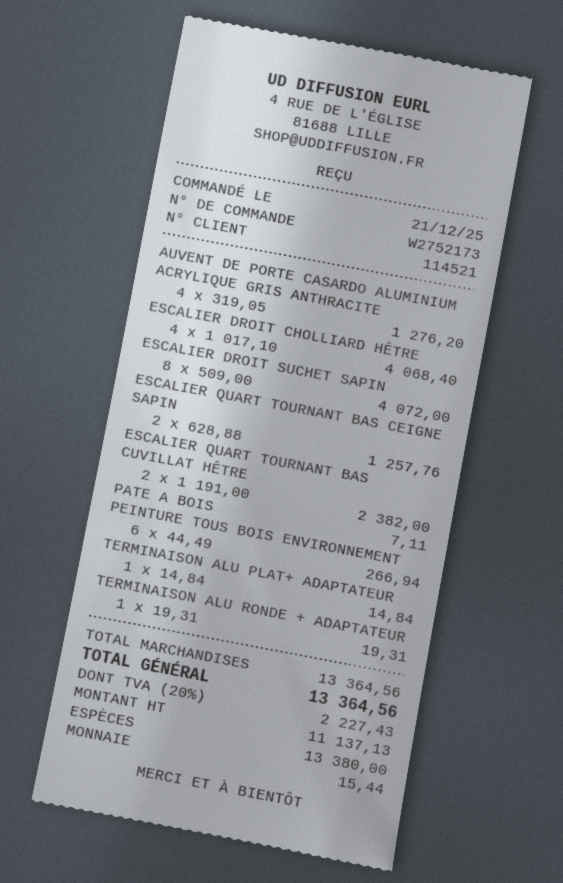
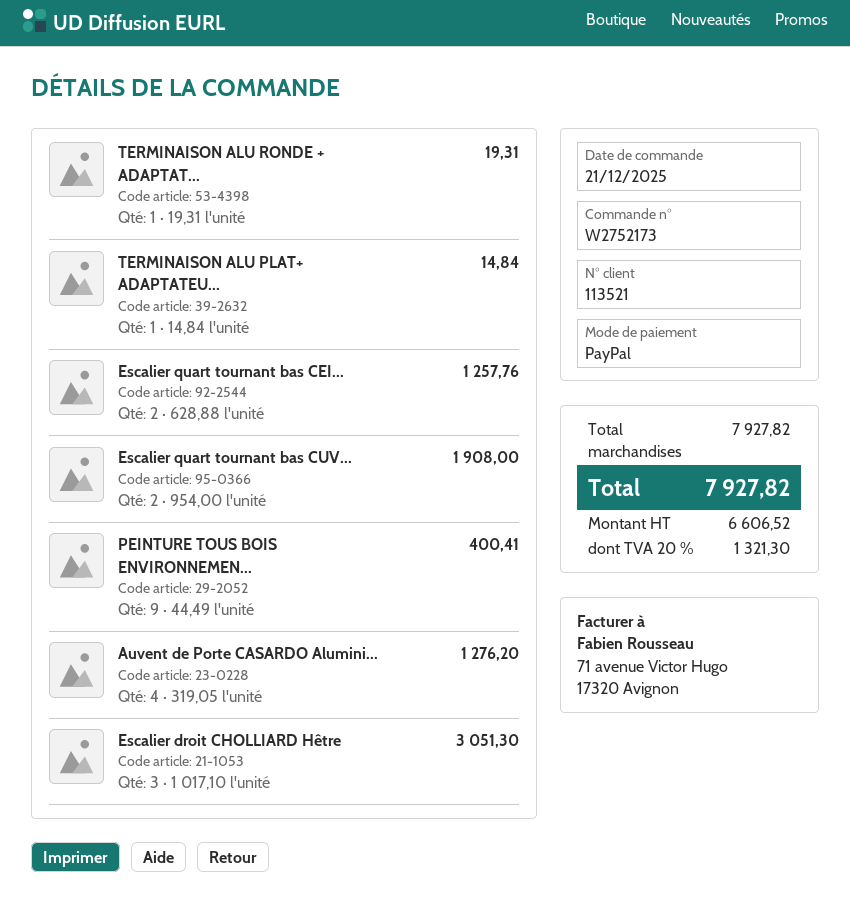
customer number: 114521 -> 113521
payment method: cash -> PayPal
ESCALIER DROIT CHOLLIARD HÊTRE: 4 x 1017.10 = 4068.40 -> 3 x 1017.10 = 3051.30
ESCALIER DROIT SUCHET SAPIN: 8 x 509.00 = 4072.00 -> none
ESCALIER QUART TOURNANT BAS CUVILLAT HÊTRE: 2 x 1191.00 = 2382.00 -> 2 x 954.00 = 1908.00
PATE A BOIS: 1 x 7.11 = 7.11 -> none
PEINTURE TOUS BOIS ENVIRONNEMENT: 6 x 44.49 = 266.94 -> 9 x 44.49 = 400.41
subtotal: 13364.56 -> 7927.82
net: 11137.13 -> 6606.52
tax: 20% = 2227.43 -> 20% = 1321.30
total: 13364.56 -> 7927.82

